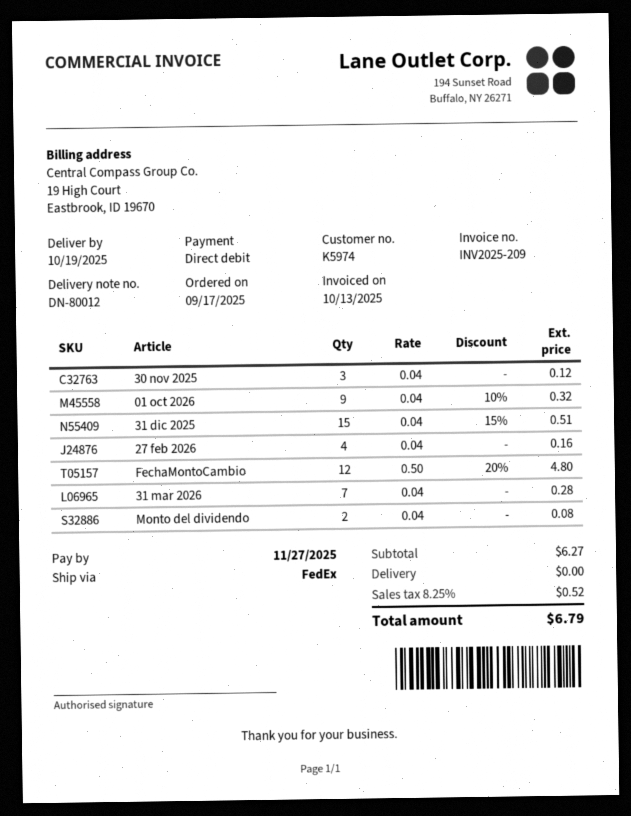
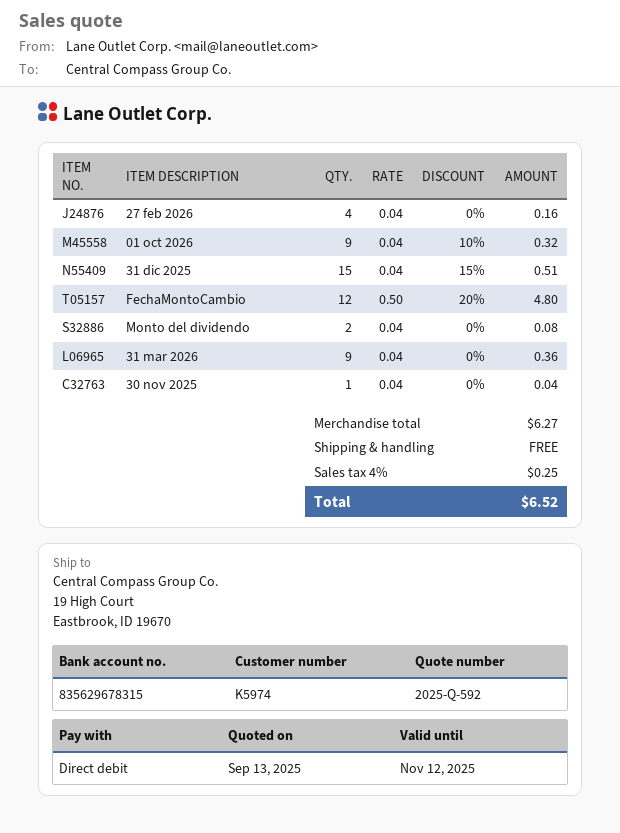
30 nov 2025: 3 x 0.04 = 0.12 -> 1 x 0.04 = 0.04
31 mar 2026: 7 x 0.04 = 0.28 -> 9 x 0.04 = 0.36
tax: 8.25% = 0.52 -> 4% = 0.25
total: 6.79 -> 6.52

